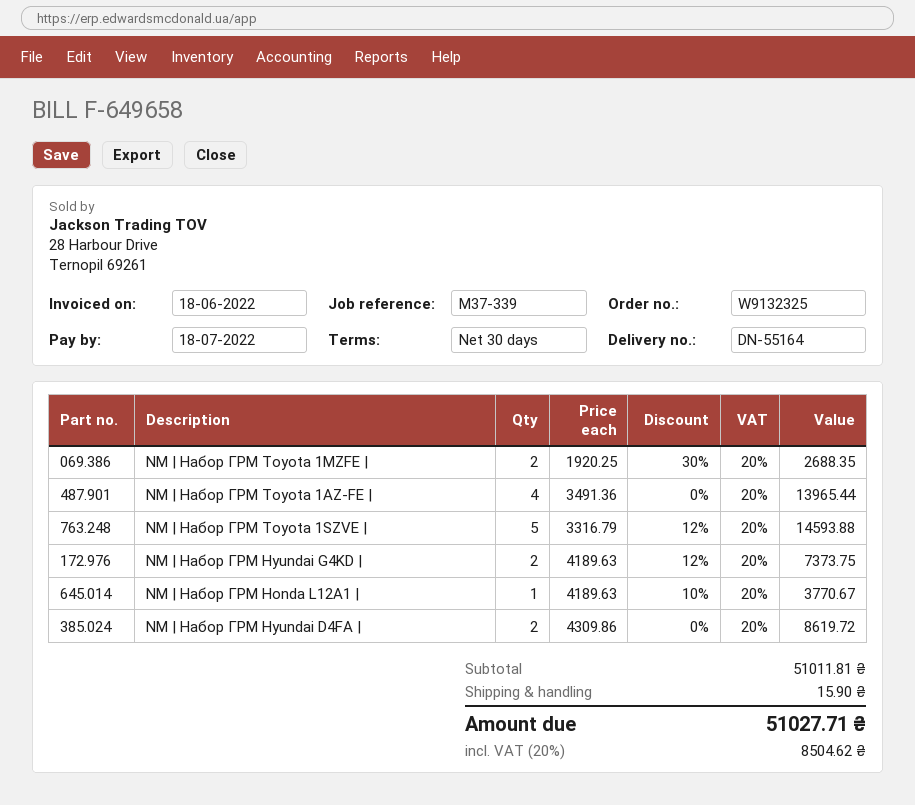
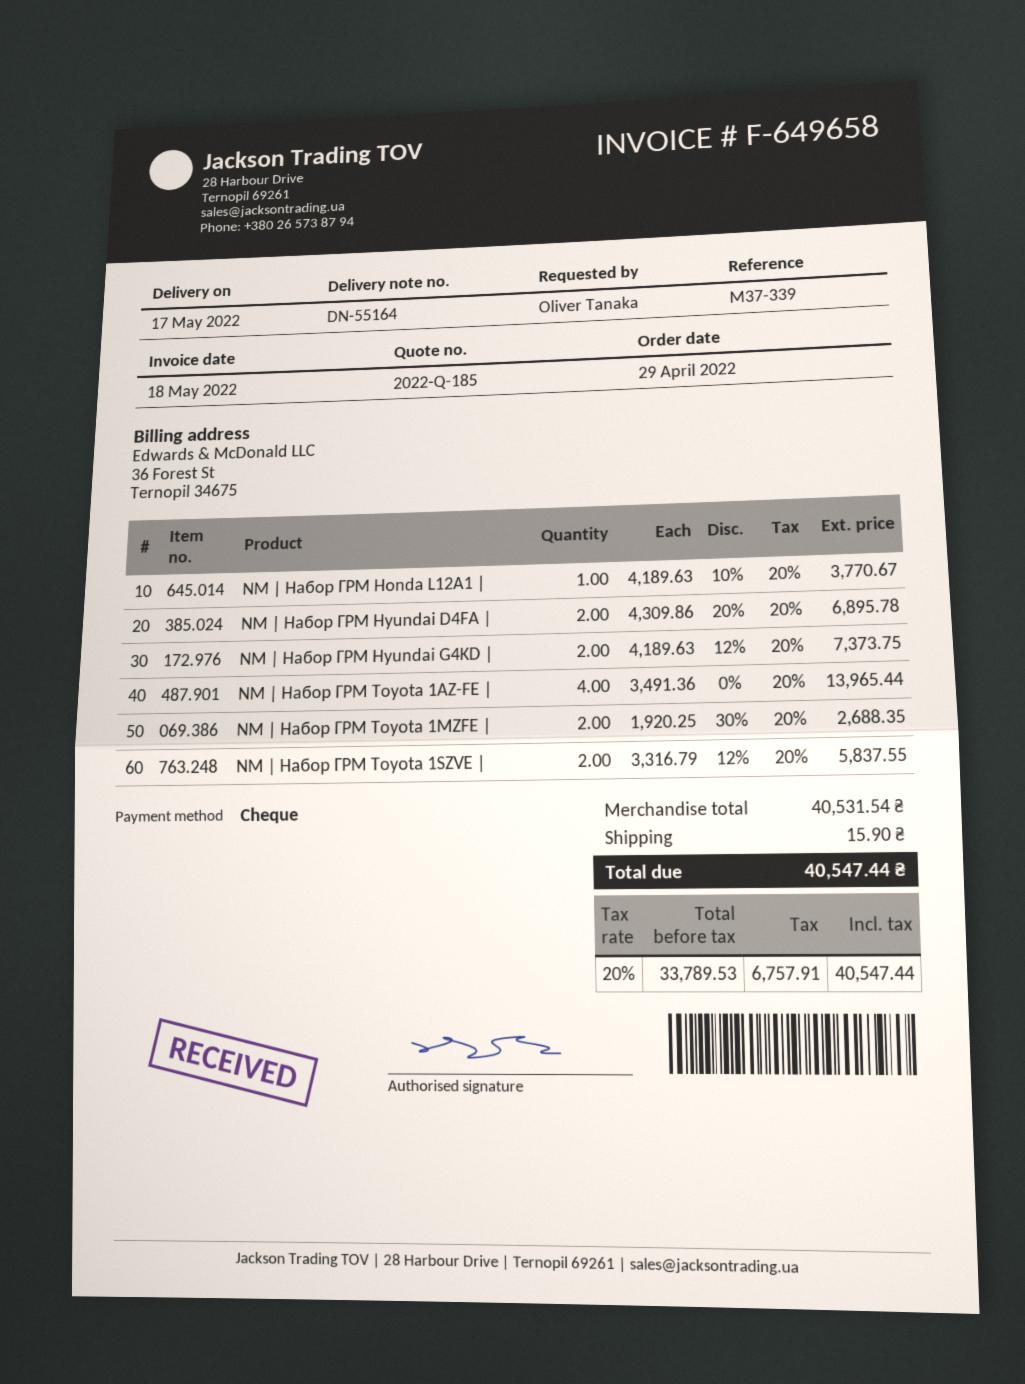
invoice date: 2022-06-18 -> 2022-05-18
NM | Набор ГРМ Toyota 1SZVE |: 5 x 3316.79 - 12% = 14593.88 -> 2 x 3316.79 - 12% = 5837.55
NM | Набор ГРМ Hyundai D4FA |: 2 x 4309.86 = 8619.72 -> 2 x 4309.86 - 20% = 6895.78
subtotal: 51011.81 -> 40531.54
tax: 20% = 8504.62 -> 20% = 6757.91
total: 51027.71 -> 40547.44

